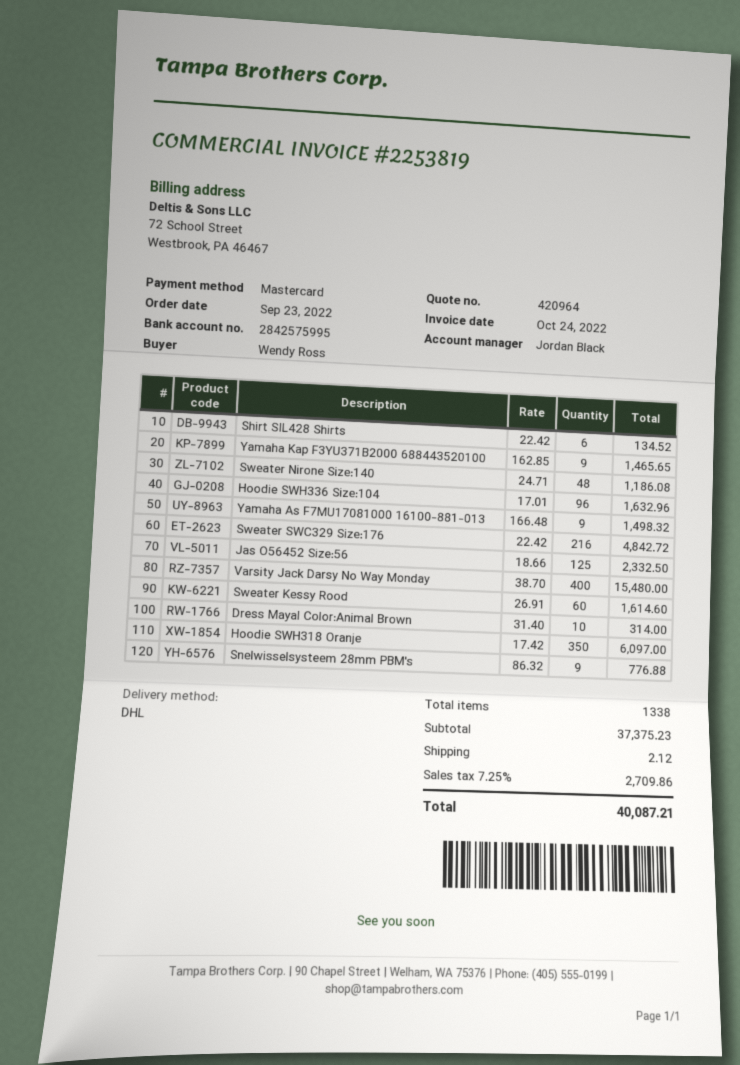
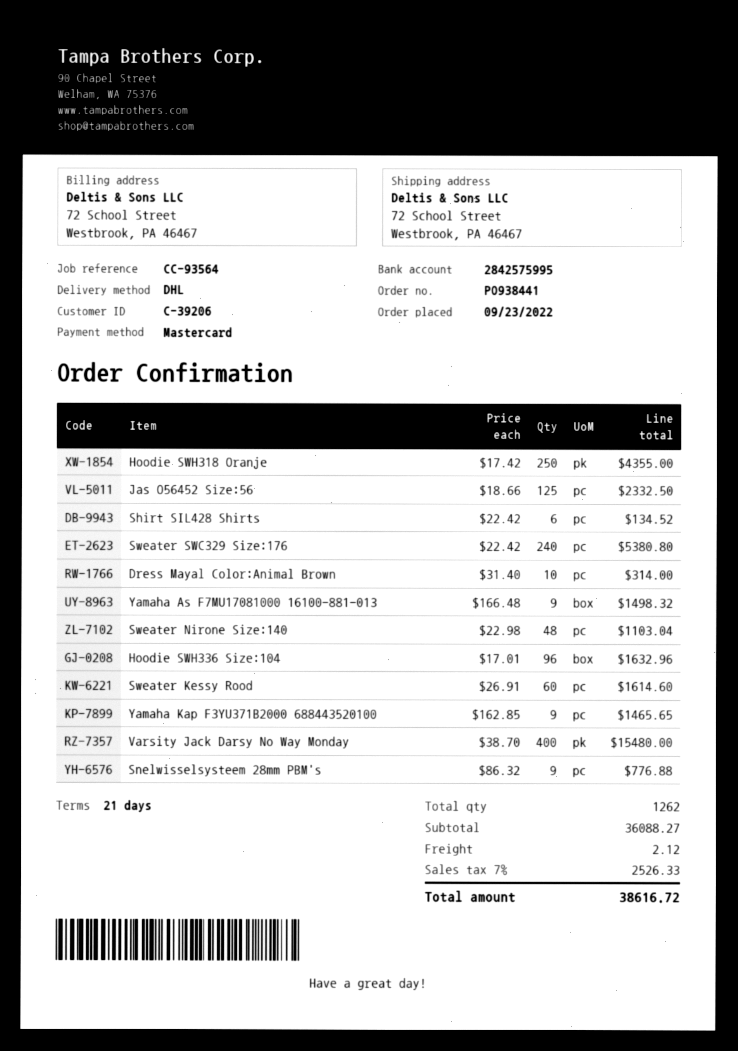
Sweater Nirone Size:140: 48 x 24.71 = 1186.08 -> 48 x 22.98 = 1103.04
Sweater SWC329 Size:176: 216 x 22.42 = 4842.72 -> 240 x 22.42 = 5380.80
Hoodie SWH318 Oranje: 350 x 17.42 = 6097.00 -> 250 x 17.42 = 4355.00
total quantity: 1338 -> 1262
subtotal: 37375.23 -> 36088.27
tax: 7.25% = 2709.86 -> 7% = 2526.33
total: 40087.21 -> 38616.72

